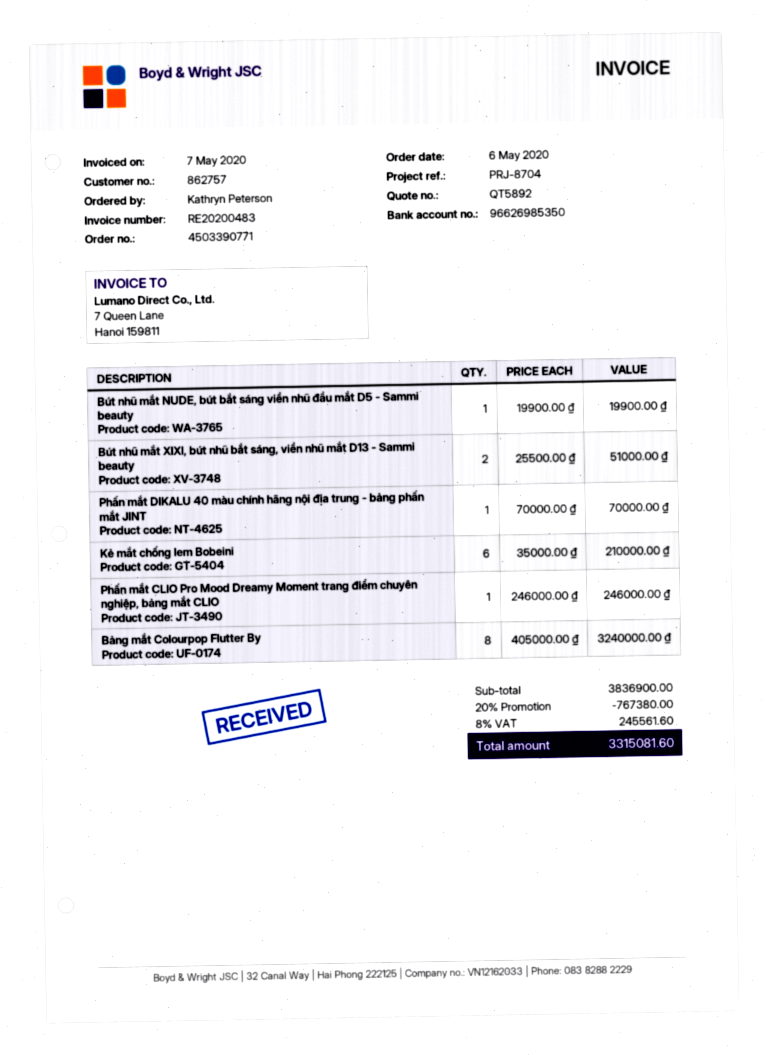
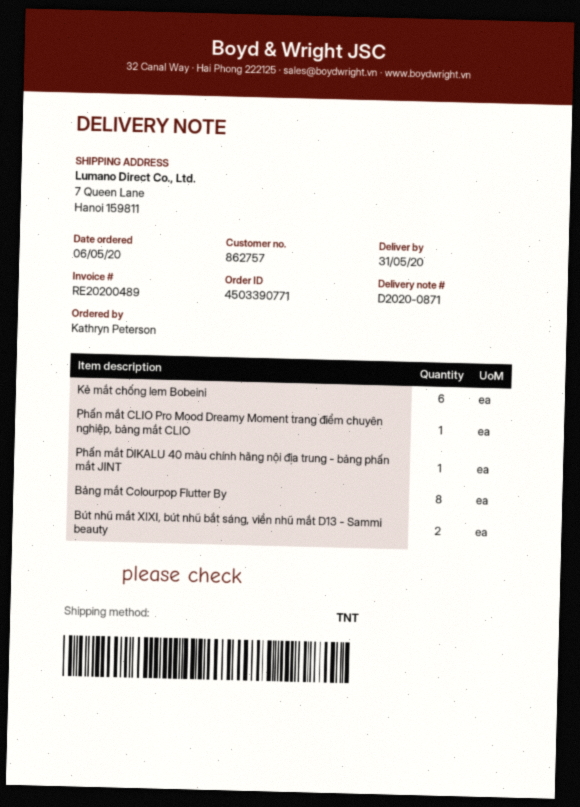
invoice number: RE20200483 -> RE20200489
Bút nhũ mắt NUDE, bút bắt sáng viền nhũ đầu mắt D5 - Sammi beauty: 1 -> none

